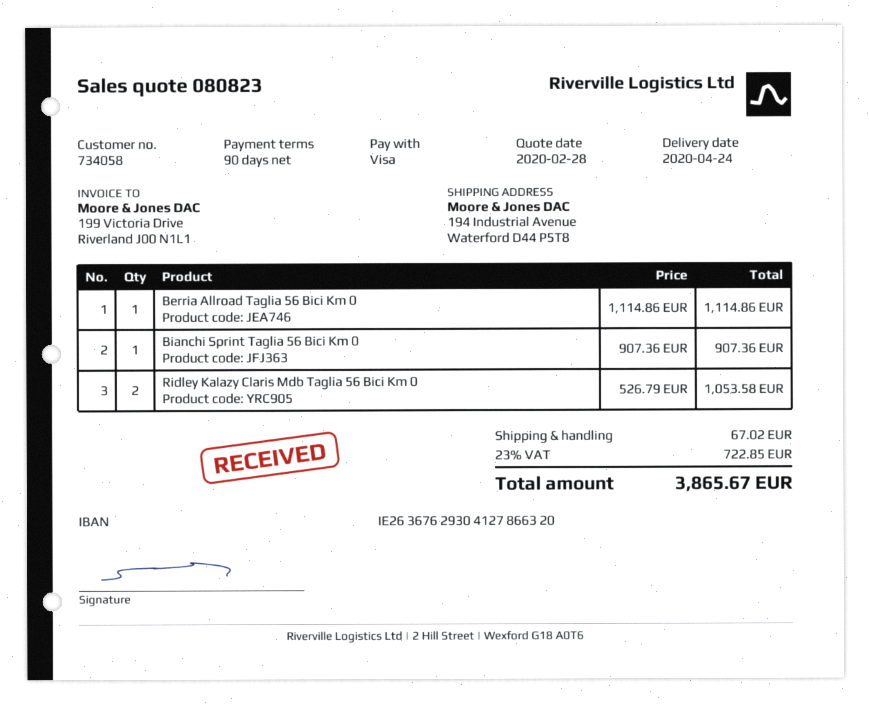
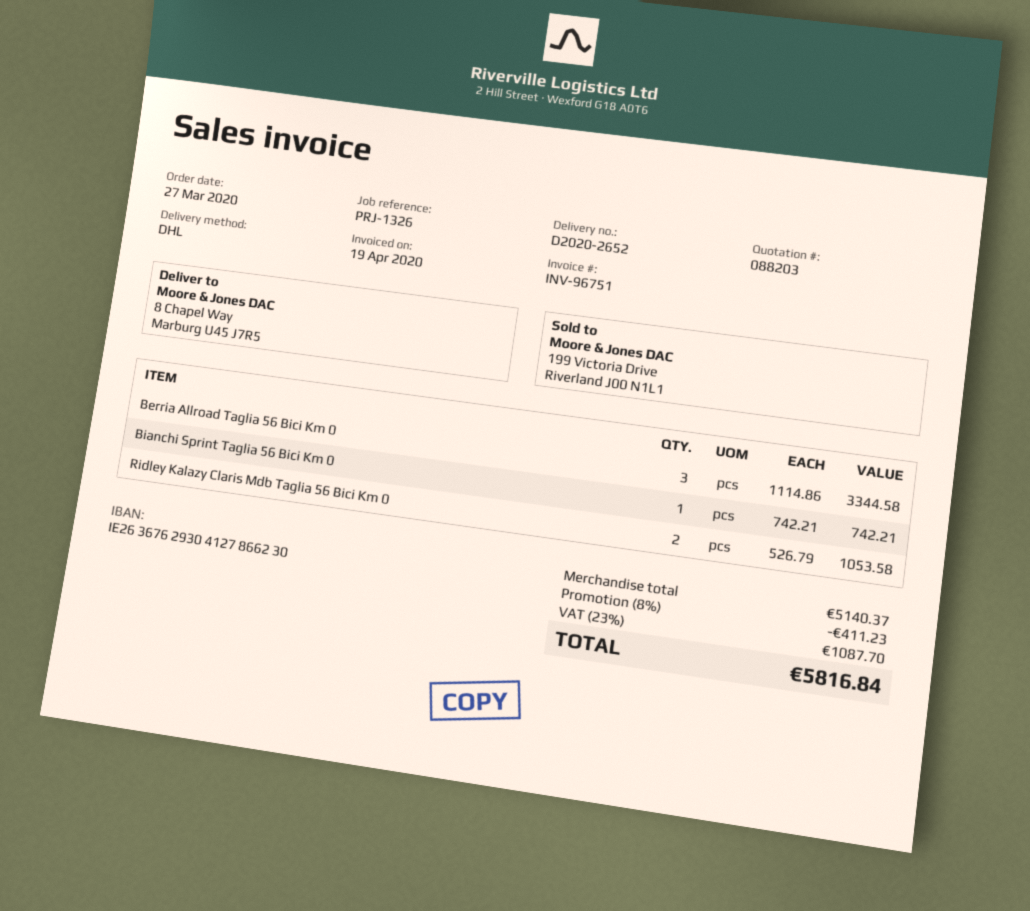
quote number: 080823 -> 088203
bank account: IE26367629304127866320 -> IE26367629304127866230
ship to: 194 Industrial Avenue, Waterford D44 P5T8 -> 8 Chapel Way, Marburg U45 J7R5
Berria Allroad Taglia 56 Bici Km 0: 1 x 1114.86 = 1114.86 -> 3 x 1114.86 = 3344.58
Bianchi Sprint Taglia 56 Bici Km 0: 1 x 907.36 = 907.36 -> 1 x 742.21 = 742.21
discount: none -> 8% = 411.23
shipping: 67.02 -> none
tax: 23% = 722.85 -> 23% = 1087.70
total: 3865.67 -> 5816.84

